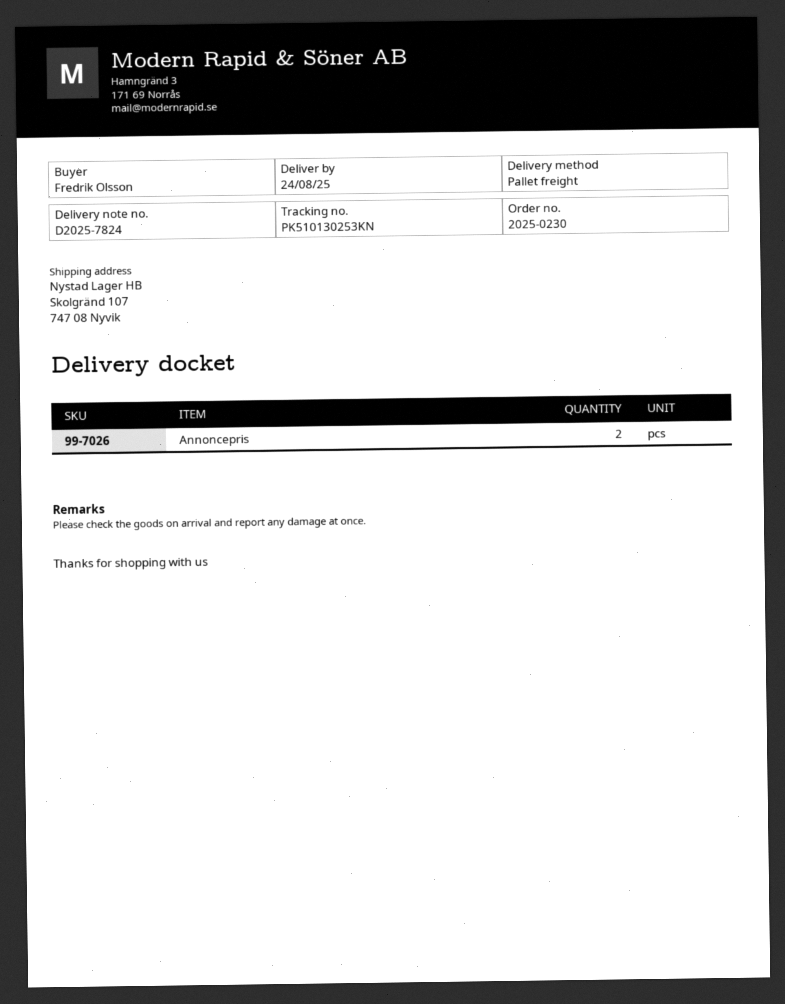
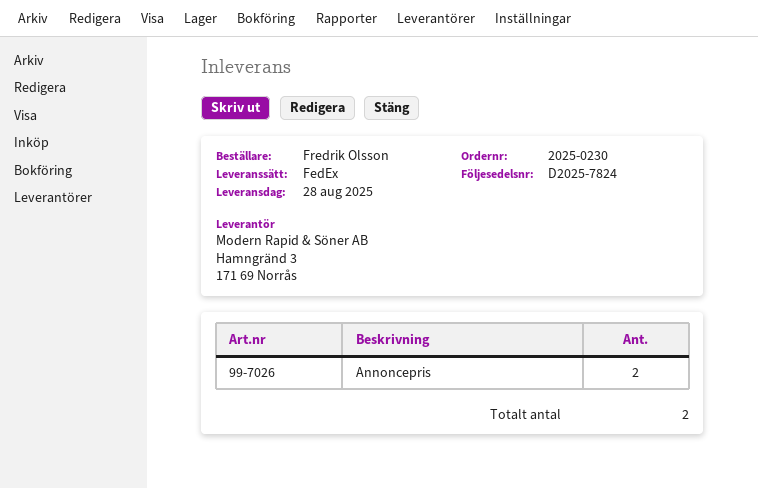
delivery date: 2025-08-24 -> 2025-08-28
shipping method: pallet freight -> FedEx

